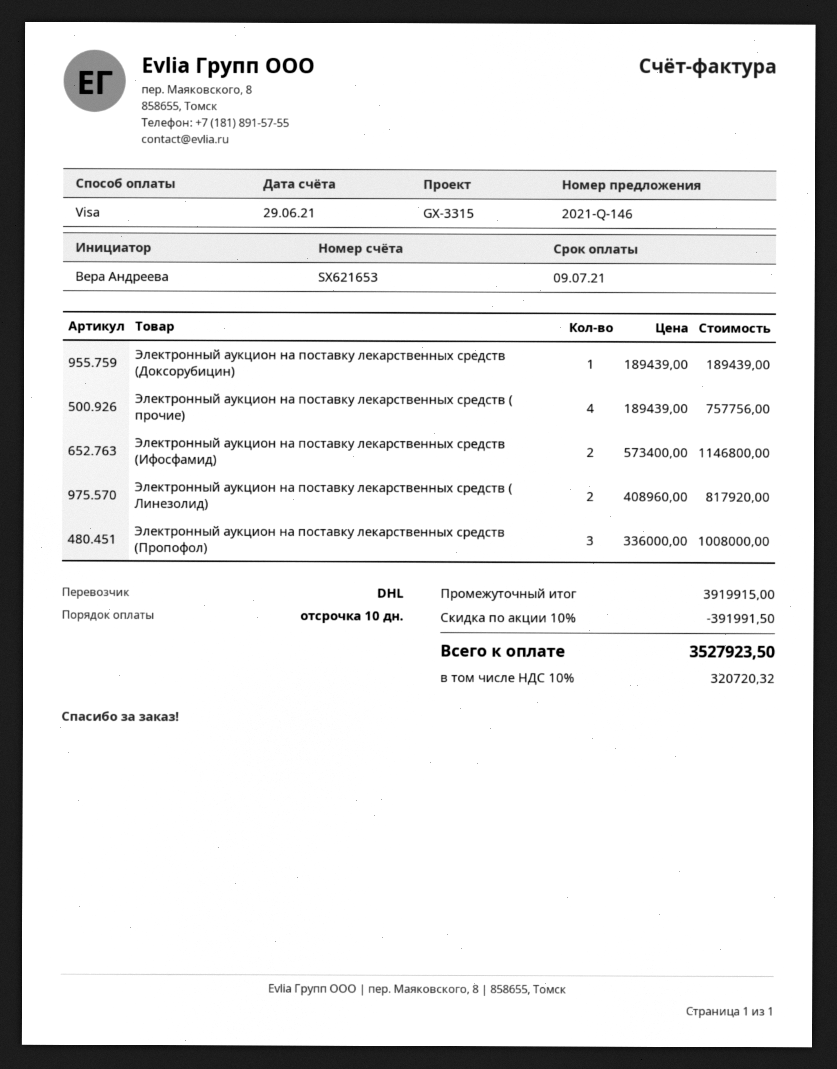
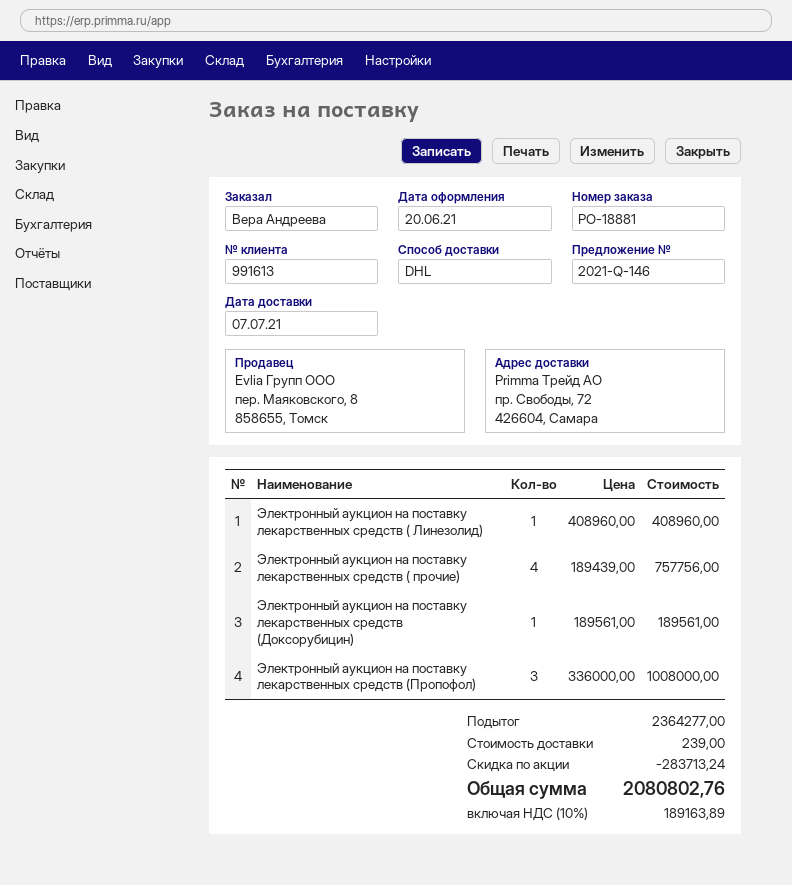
Электронный аукцион на поставку лекарственных средств (Доксорубицин): 1 x 189439.00 = 189439.00 -> 1 x 189561.00 = 189561.00
Электронный аукцион на поставку лекарственных средств (Ифосфамид): 2 x 573400.00 = 1146800.00 -> none
Электронный аукцион на поставку лекарственных средств ( Линезолид): 2 x 408960.00 = 817920.00 -> 1 x 408960.00 = 408960.00
subtotal: 3919915.00 -> 2364277.00
discount: 391991.50 -> 283713.24
shipping: none -> 239.00
tax: 10% = 320720.32 -> 10% = 189163.89
total: 3527923.50 -> 2080802.76

